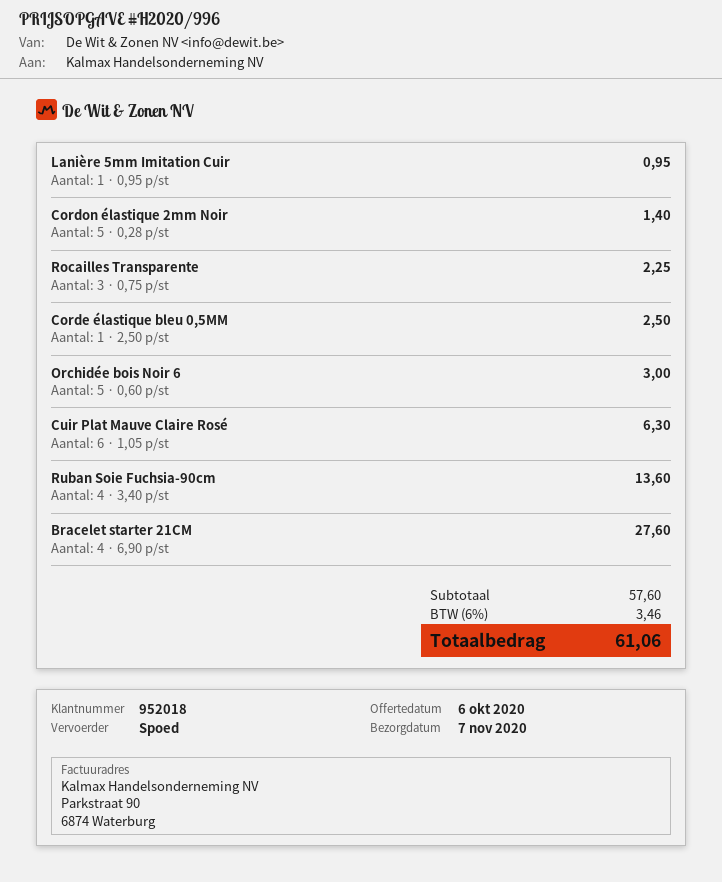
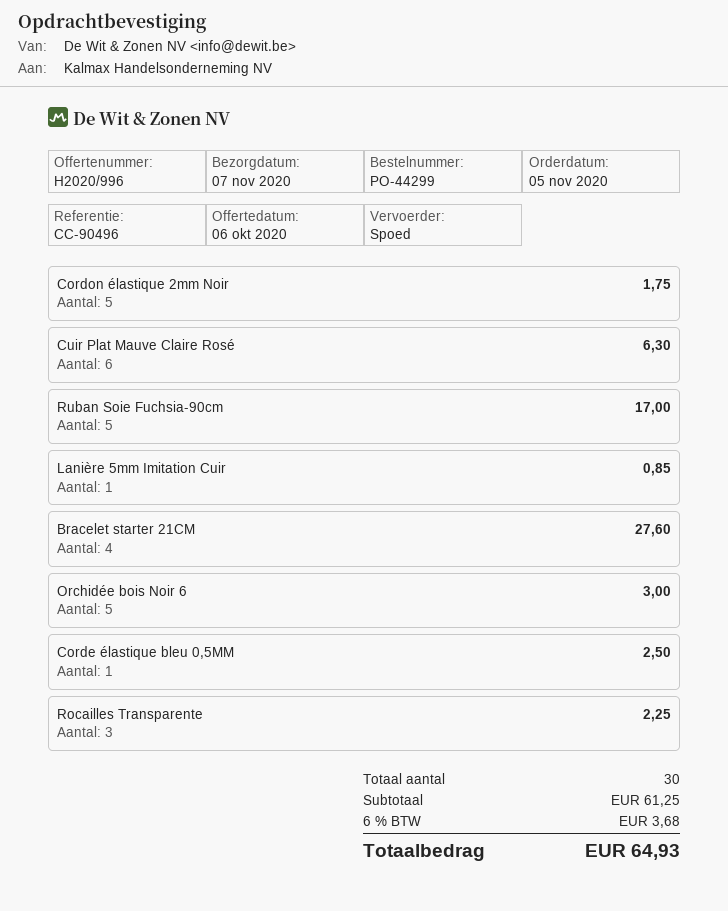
Lanière 5mm Imitation Cuir: 1 for 0.95 -> 1 for 0.85
Cordon élastique 2mm Noir: 5 for 1.40 -> 5 for 1.75
Ruban Soie Fuchsia-90cm: 4 for 13.60 -> 5 for 17.00
subtotal: 57.60 -> 61.25
tax: 6% = 3.46 -> 6% = 3.68
total: 61.06 -> 64.93

